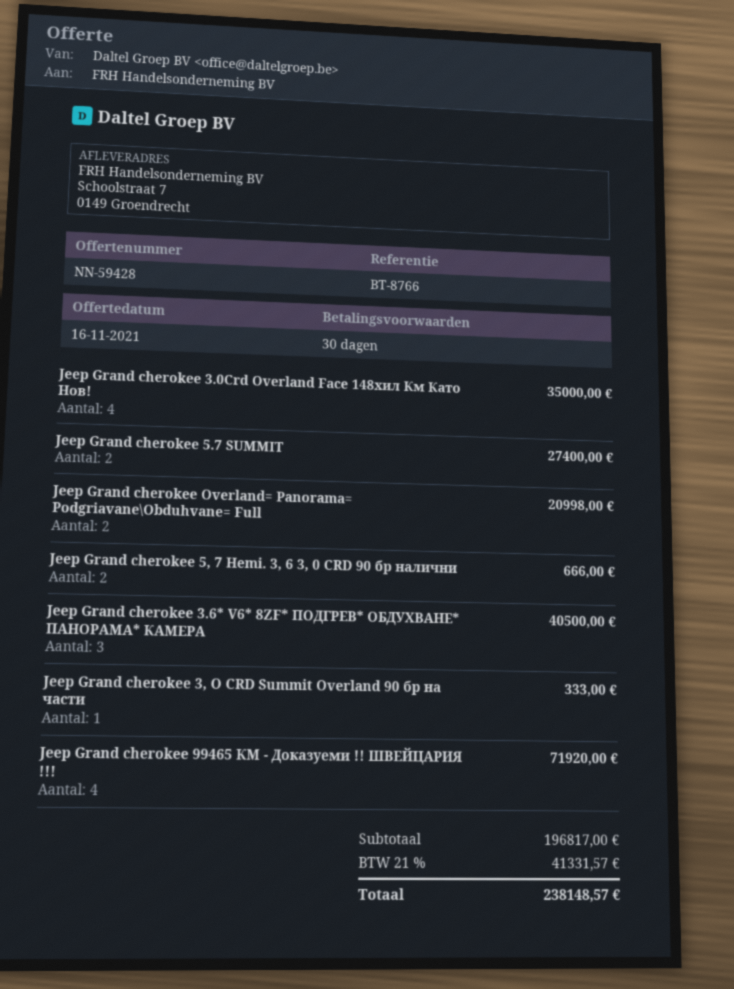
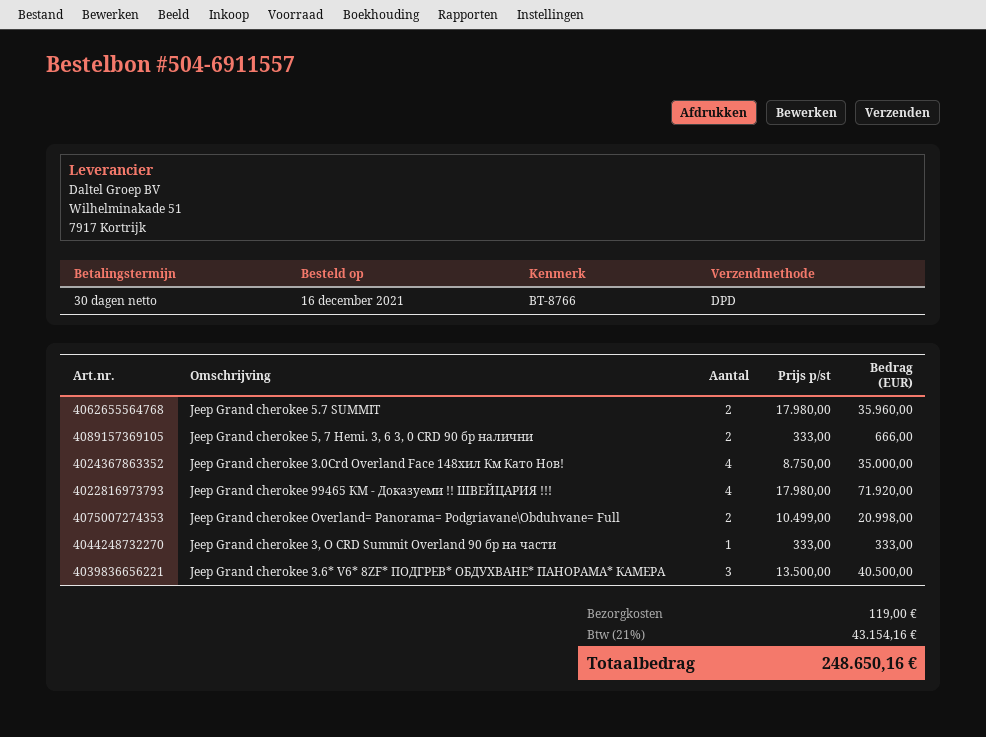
Jeep Grand cherokee 5.7 SUMMIT: 2 for 27400.00 -> 2 for 35960.00
shipping: none -> 119.00
tax: 21% = 41331.57 -> 21% = 43154.16
total: 238148.57 -> 248650.16

